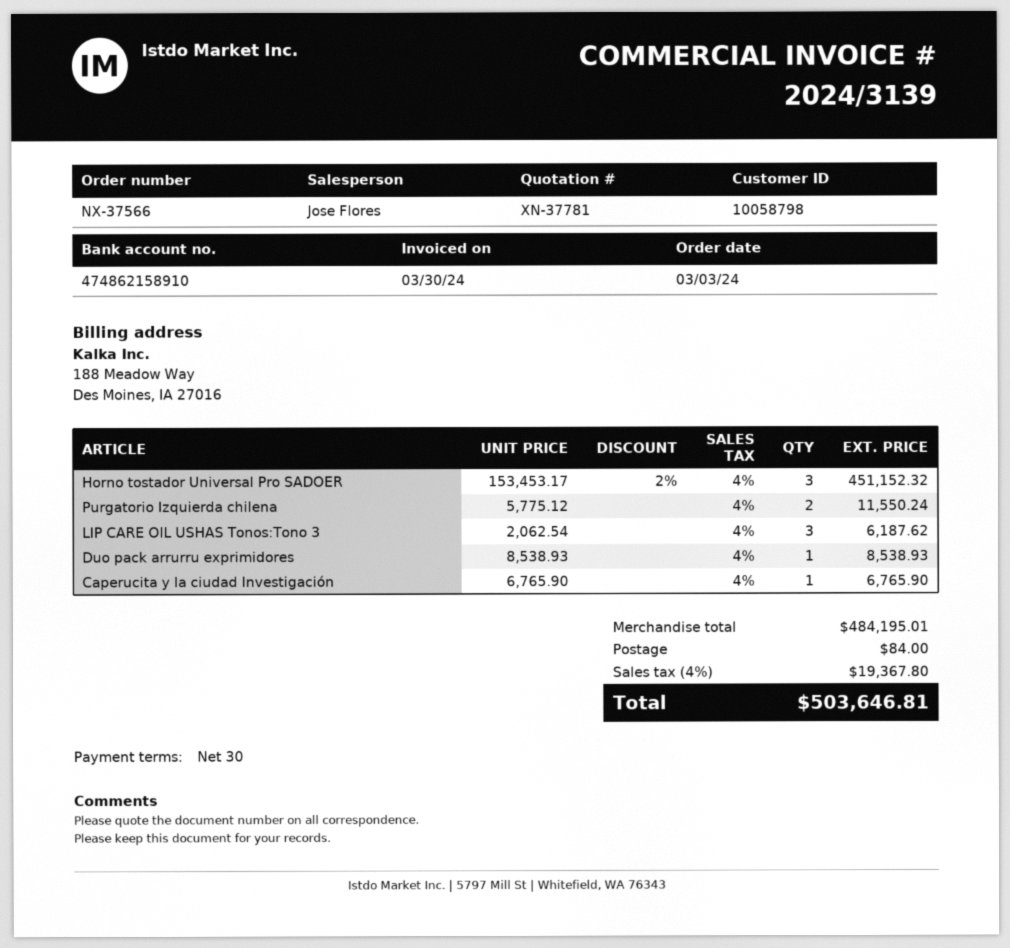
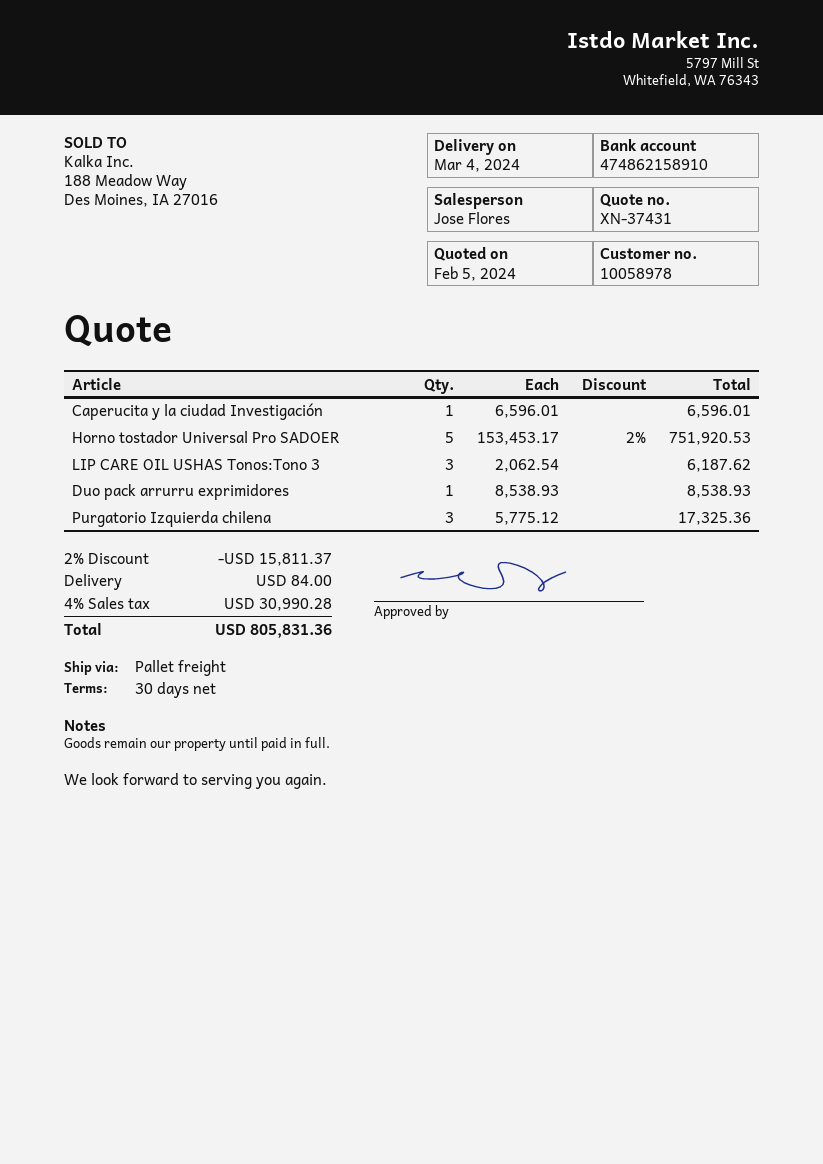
quote number: XN-37781 -> XN-37431
customer number: 10058798 -> 10058978
Horno tostador Universal Pro SADOER: 3 x 153453.17 - 2% = 451152.32 -> 5 x 153453.17 - 2% = 751920.53
Purgatorio Izquierda chilena: 2 x 5775.12 = 11550.24 -> 3 x 5775.12 = 17325.36
Caperucita y la ciudad Investigación: 1 x 6765.90 = 6765.90 -> 1 x 6596.01 = 6596.01
discount: none -> 2% = 15811.37
tax: 4% = 19367.80 -> 4% = 30990.28
total: 503646.81 -> 805831.36

